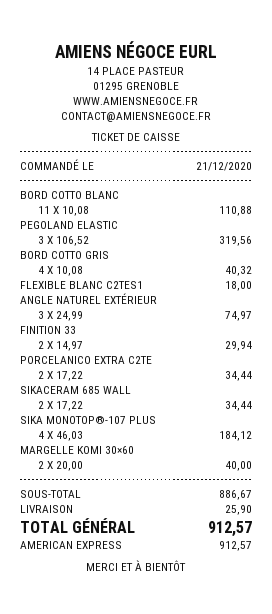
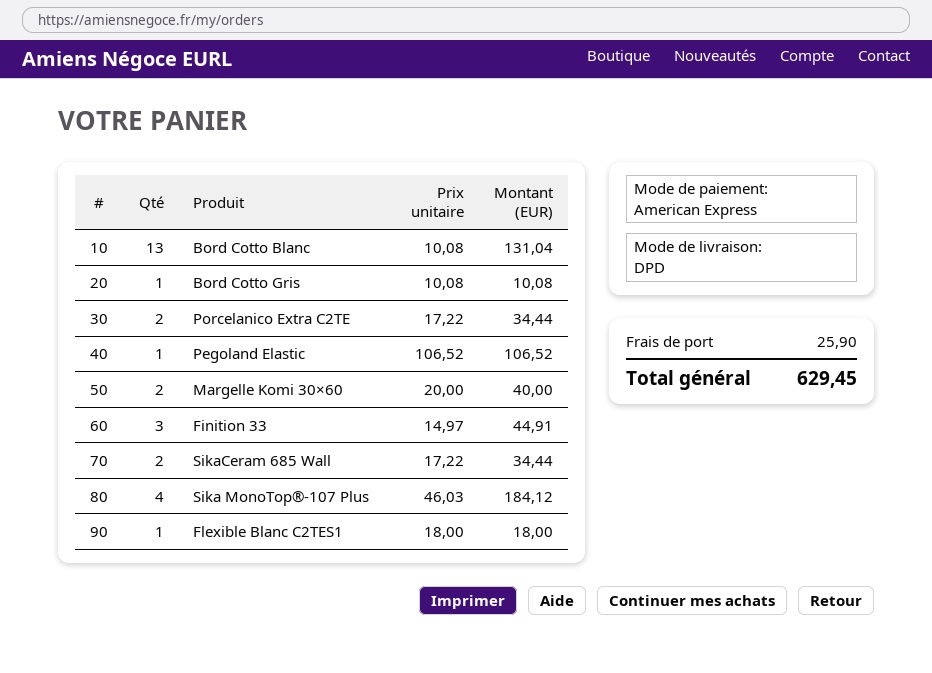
BORD COTTO BLANC: 11 x 10.08 = 110.88 -> 13 x 10.08 = 131.04
PEGOLAND ELASTIC: 3 x 106.52 = 319.56 -> 1 x 106.52 = 106.52
BORD COTTO GRIS: 4 x 10.08 = 40.32 -> 1 x 10.08 = 10.08
ANGLE NATUREL EXTÉRIEUR: 3 x 24.99 = 74.97 -> none
FINITION 33: 2 x 14.97 = 29.94 -> 3 x 14.97 = 44.91
total: 912.57 -> 629.45

